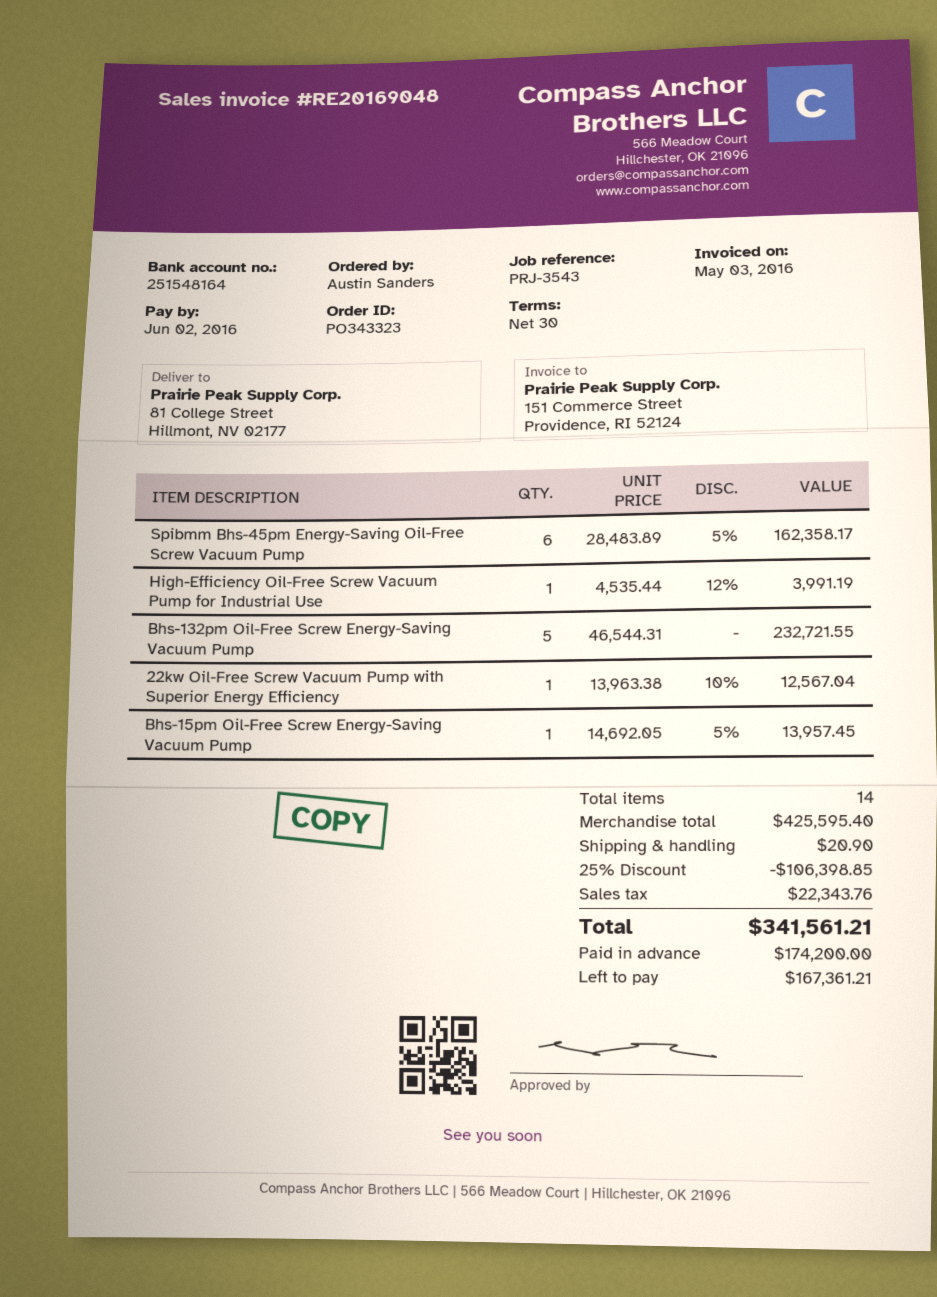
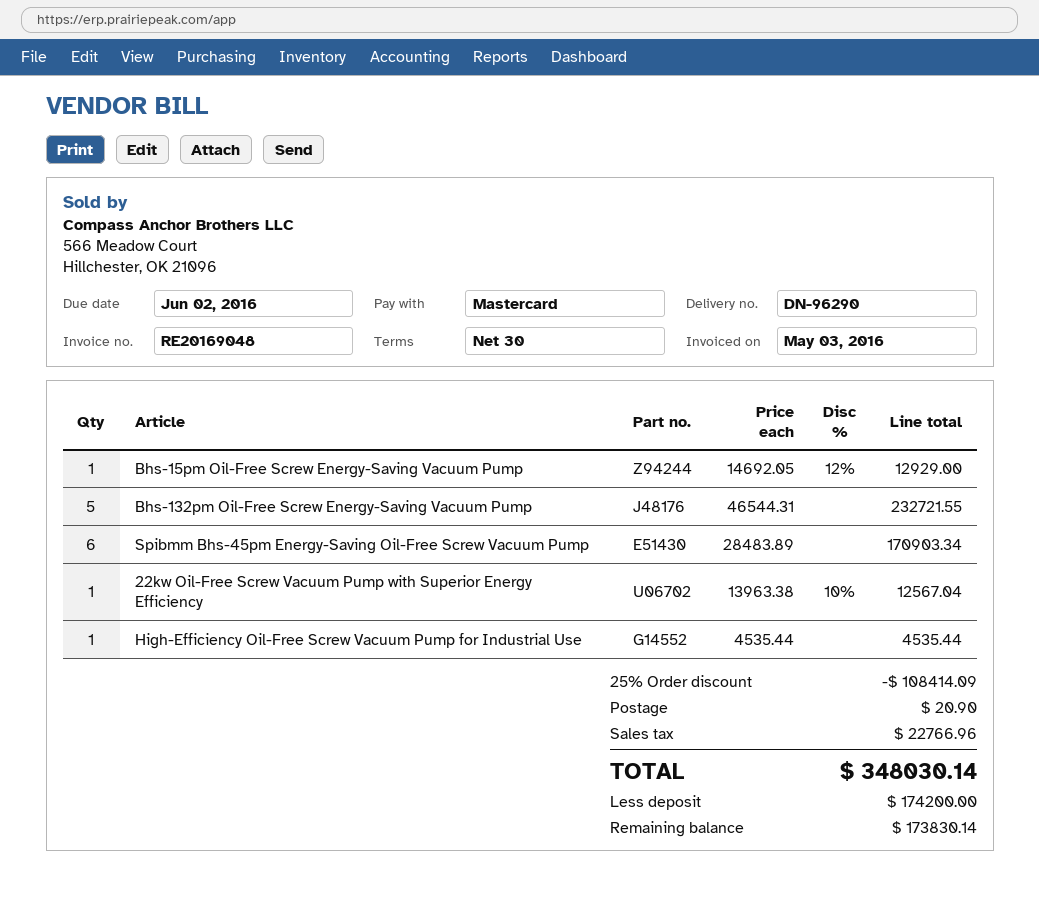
Spibmm Bhs-45pm Energy-Saving Oil-Free Screw Vacuum Pump: 6 x 28483.89 - 5% = 162358.17 -> 6 x 28483.89 = 170903.34
High-Efficiency Oil-Free Screw Vacuum Pump for Industrial Use: 1 x 4535.44 - 12% = 3991.19 -> 1 x 4535.44 = 4535.44
Bhs-15pm Oil-Free Screw Energy-Saving Vacuum Pump: 1 x 14692.05 - 5% = 13957.45 -> 1 x 14692.05 - 12% = 12929.00
discount: 25% = 106398.85 -> 25% = 108414.09
tax: 22343.76 -> 22766.96
total: 341561.21 -> 348030.14
balance: 167361.21 -> 173830.14

